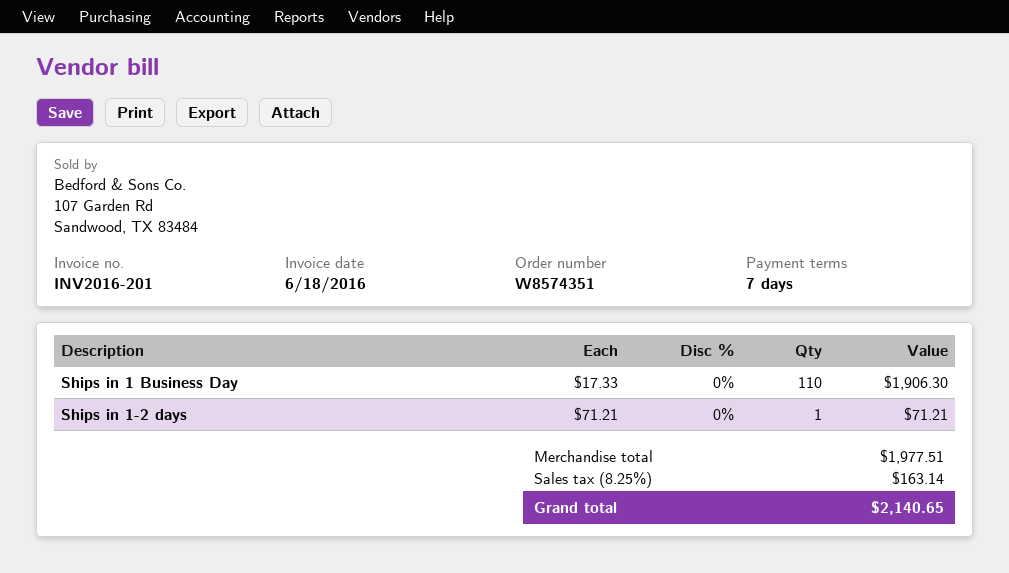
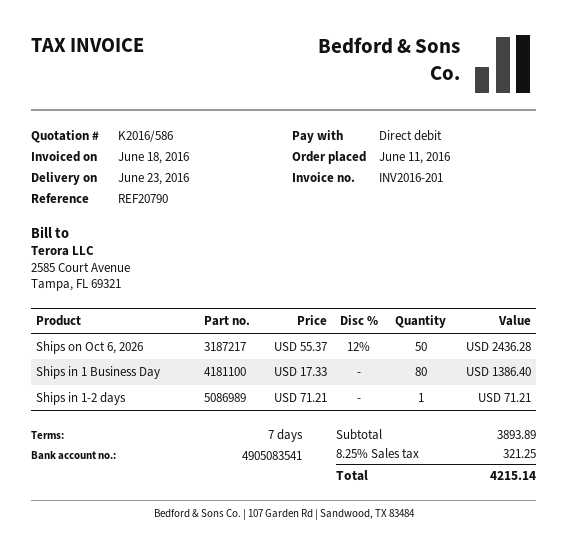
Ships in 1 Business Day: 110 x 17.33 = 1906.30 -> 80 x 17.33 = 1386.40
Ships on Oct 6, 2026: none -> 50 x 55.37 - 12% = 2436.28
subtotal: 1977.51 -> 3893.89
tax: 8.25% = 163.14 -> 8.25% = 321.25
total: 2140.65 -> 4215.14

